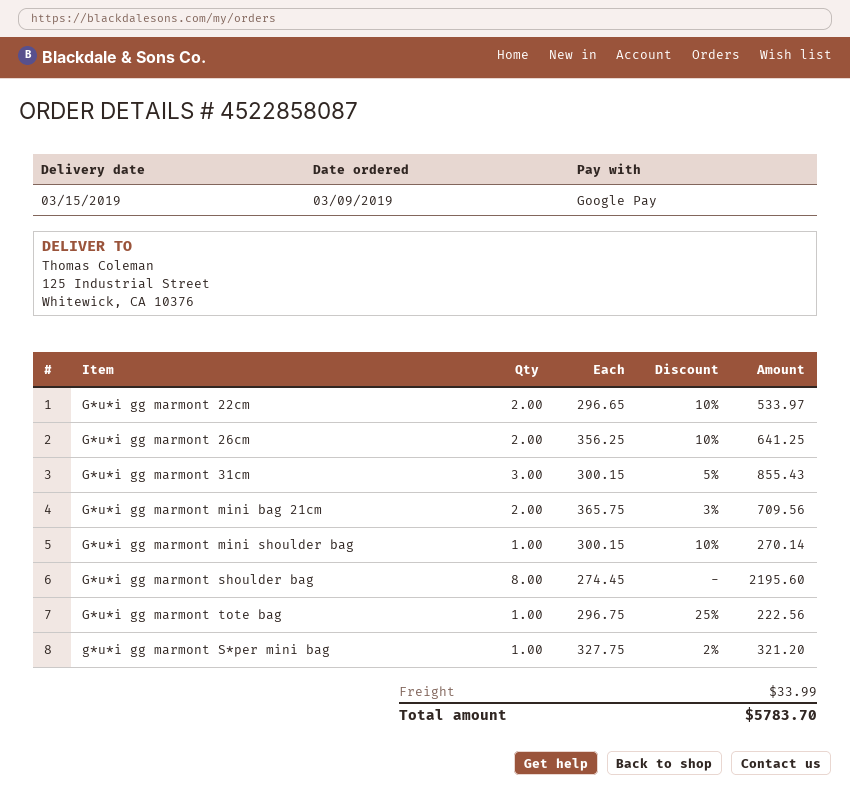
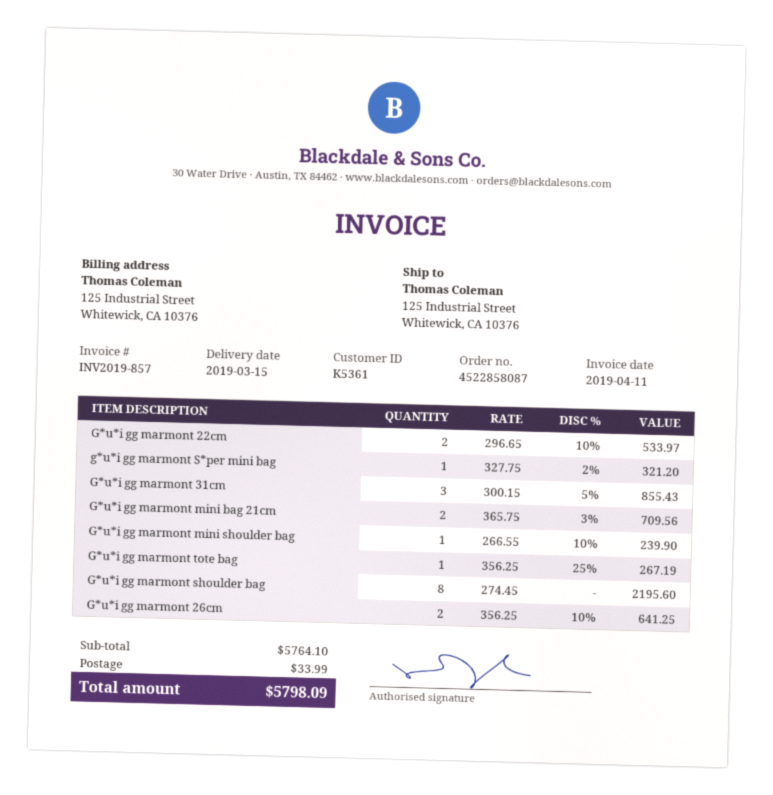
G*u*i gg marmont mini shoulder bag: 1 x 300.15 - 10% = 270.14 -> 1 x 266.55 - 10% = 239.90
G*u*i gg marmont tote bag: 1 x 296.75 - 25% = 222.56 -> 1 x 356.25 - 25% = 267.19
total: 5783.70 -> 5798.09

